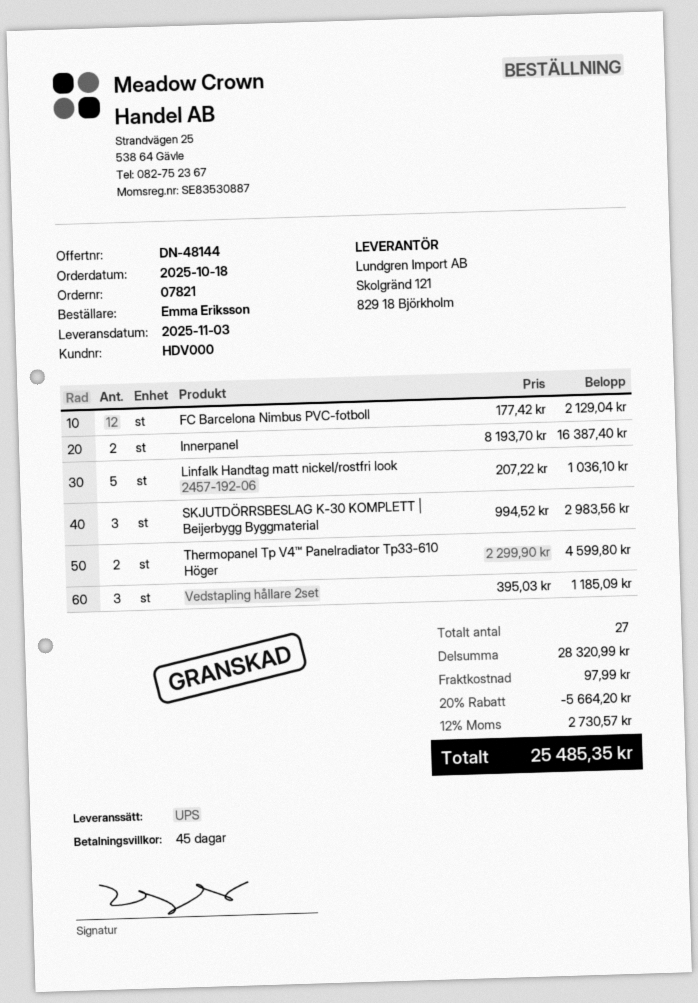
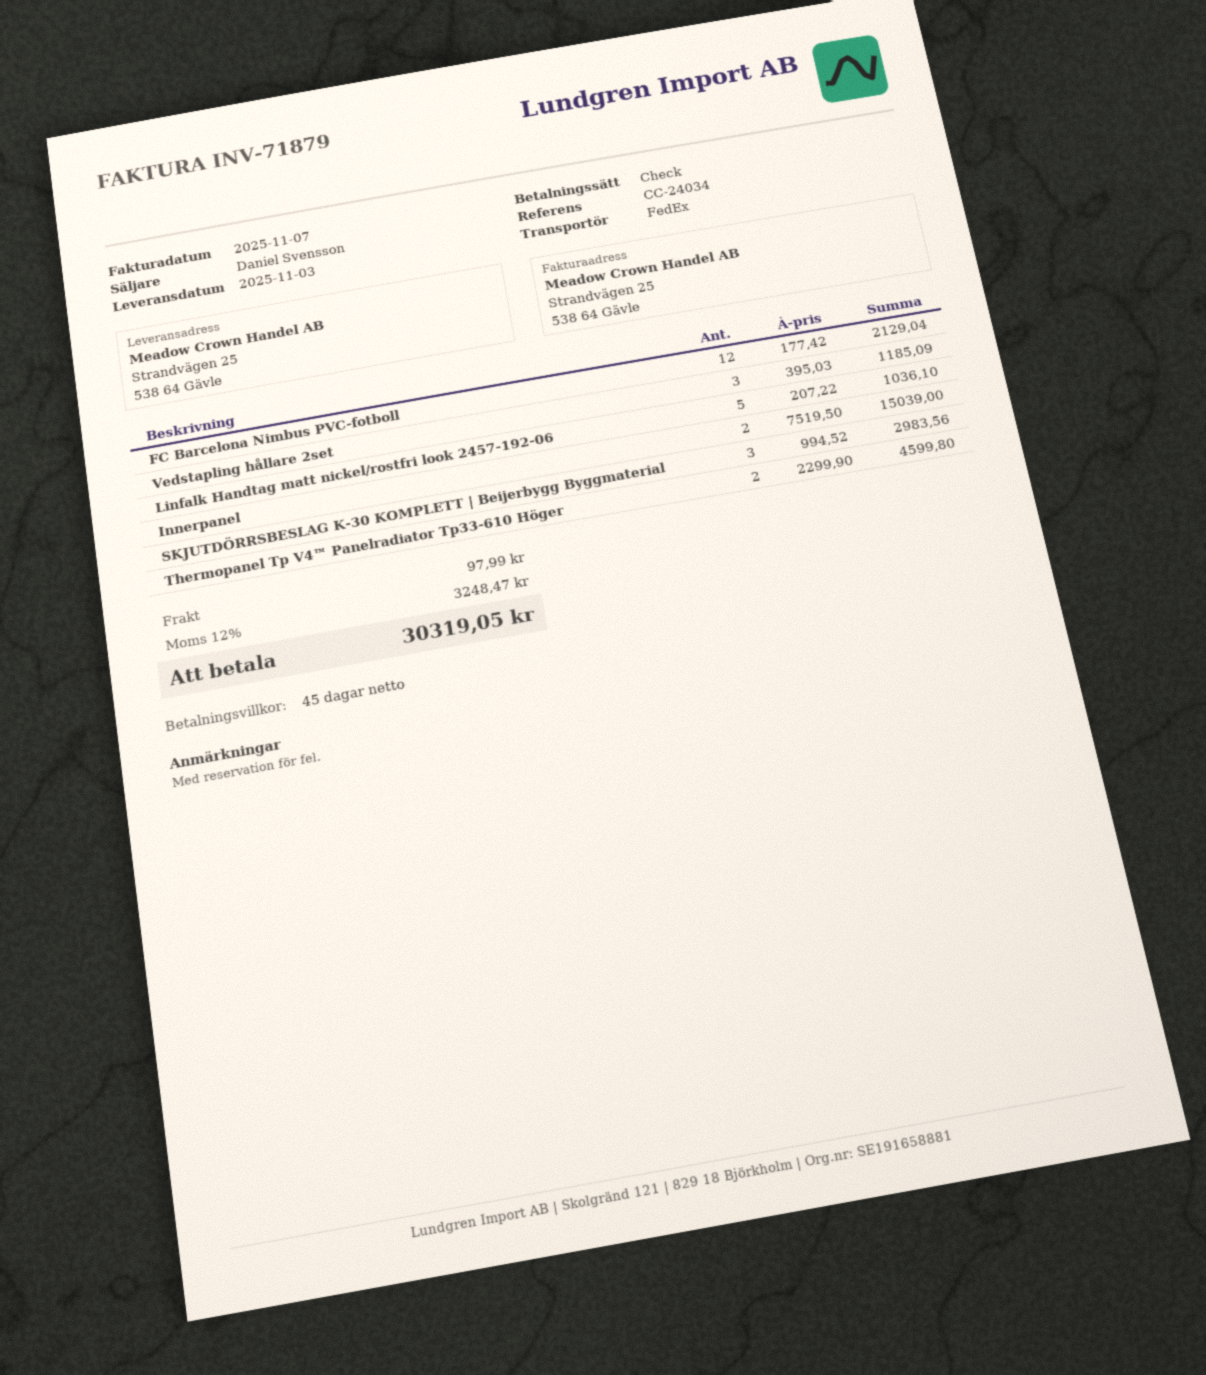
shipping method: UPS -> FedEx
Innerpanel: 2 x 8193.70 = 16387.40 -> 2 x 7519.50 = 15039.00
discount: 20% = 5664.20 -> none
tax: 12% = 2730.57 -> 12% = 3248.47
total: 25485.35 -> 30319.05

